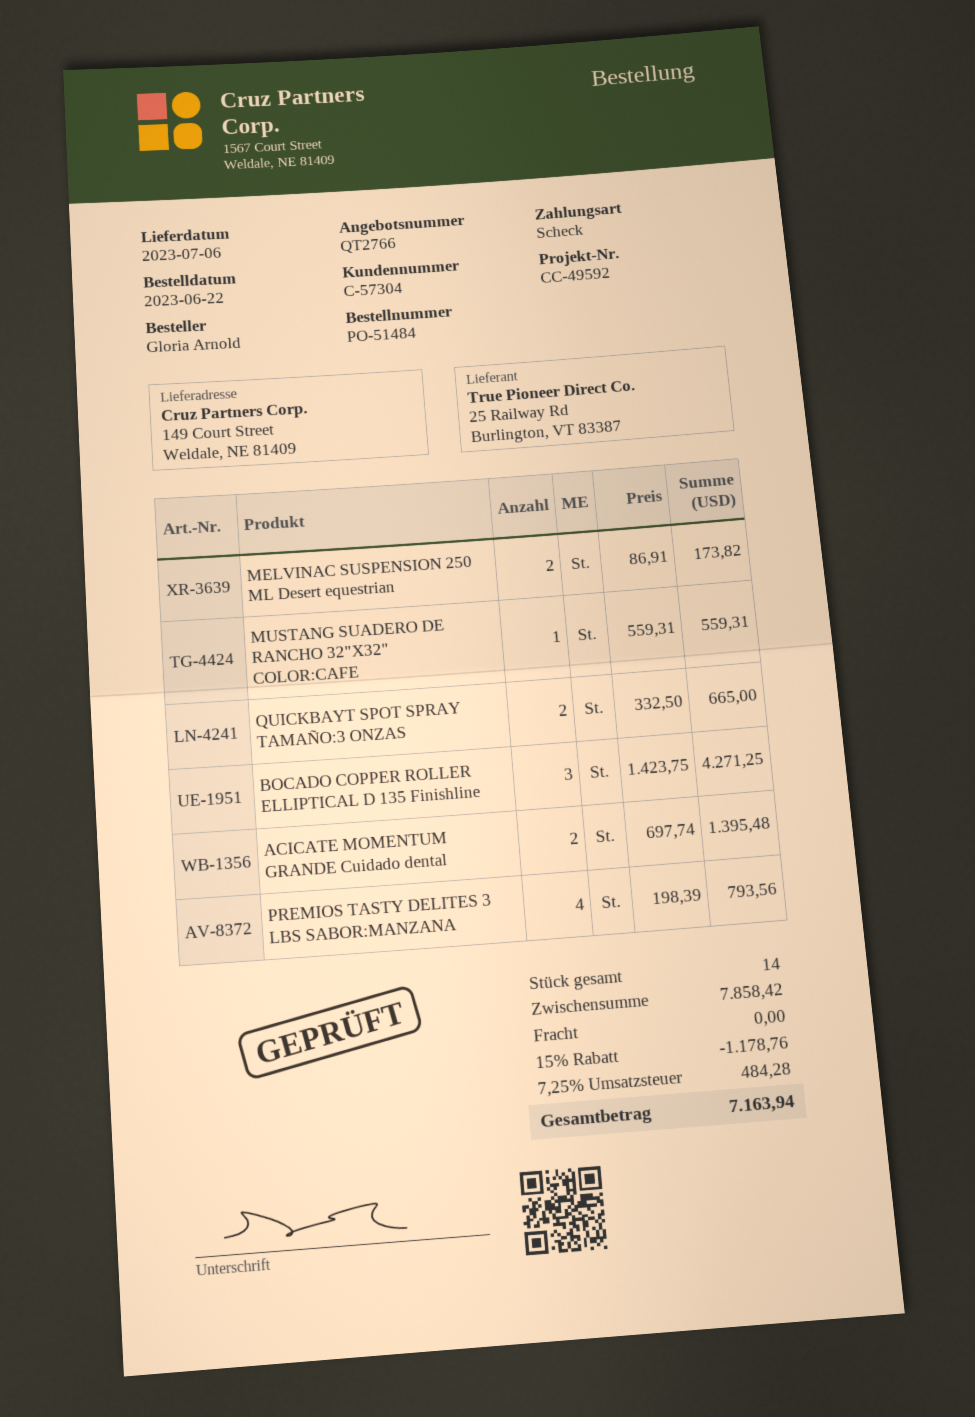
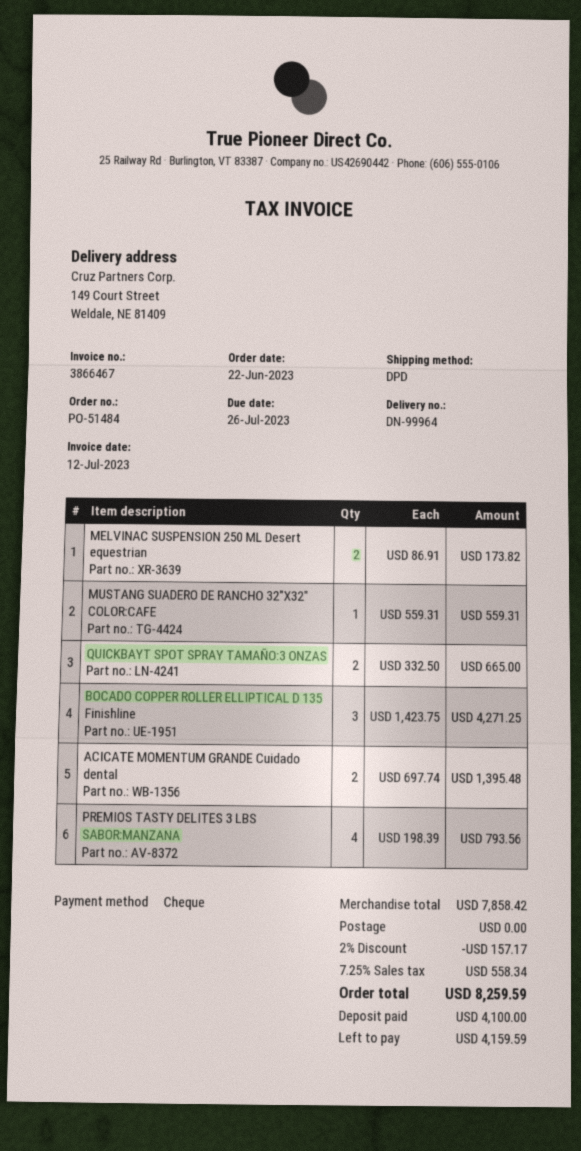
discount: 15% = 1178.76 -> 2% = 157.17
tax: 7.25% = 484.28 -> 7.25% = 558.34
total: 7163.94 -> 8259.59

